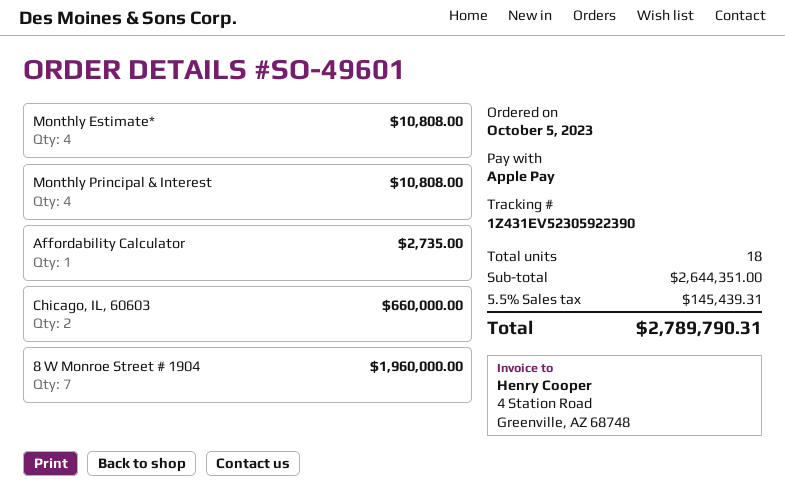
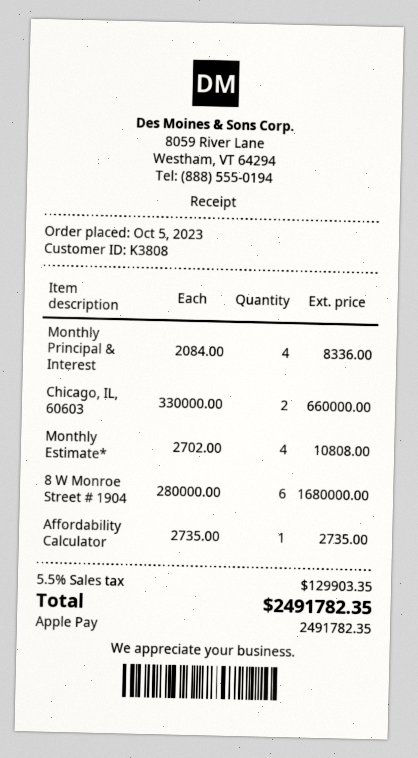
Monthly Principal & Interest: 4 for 10808.00 -> 4 for 8336.00
8 W Monroe Street # 1904: 7 for 1960000.00 -> 6 for 1680000.00
tax: 5.5% = 145439.31 -> 5.5% = 129903.35
total: 2789790.31 -> 2491782.35

